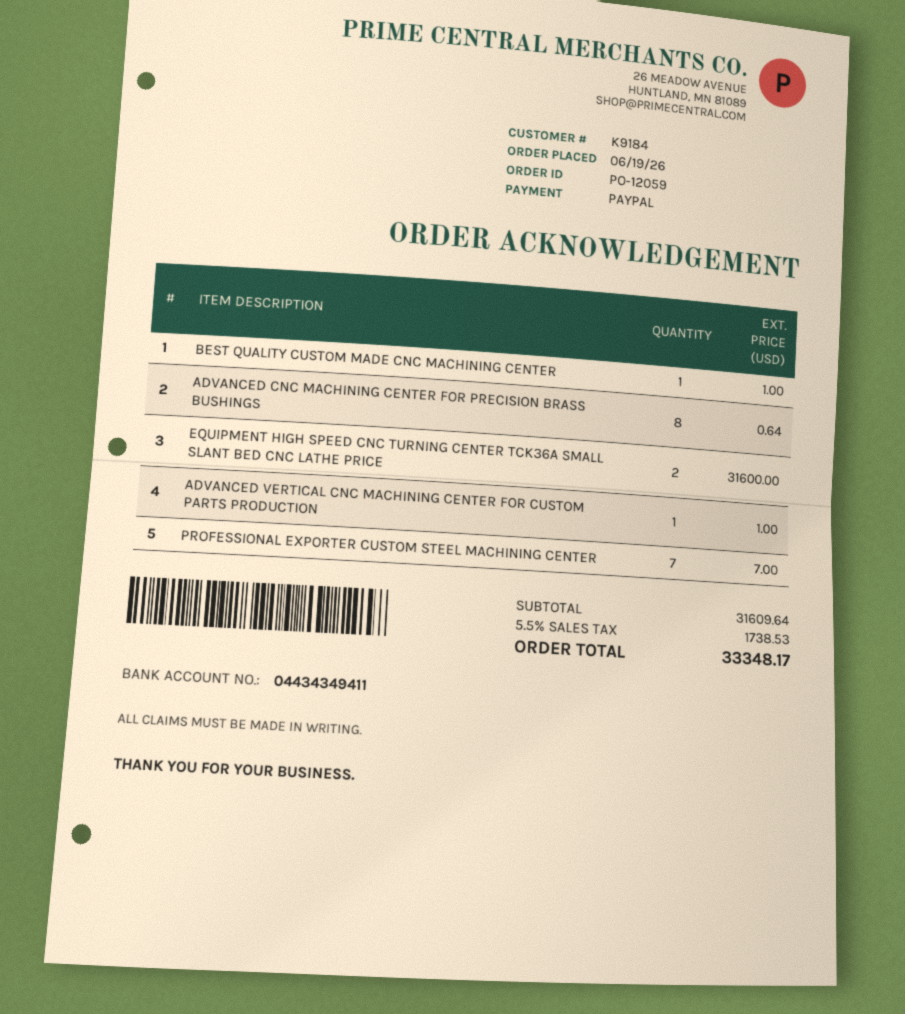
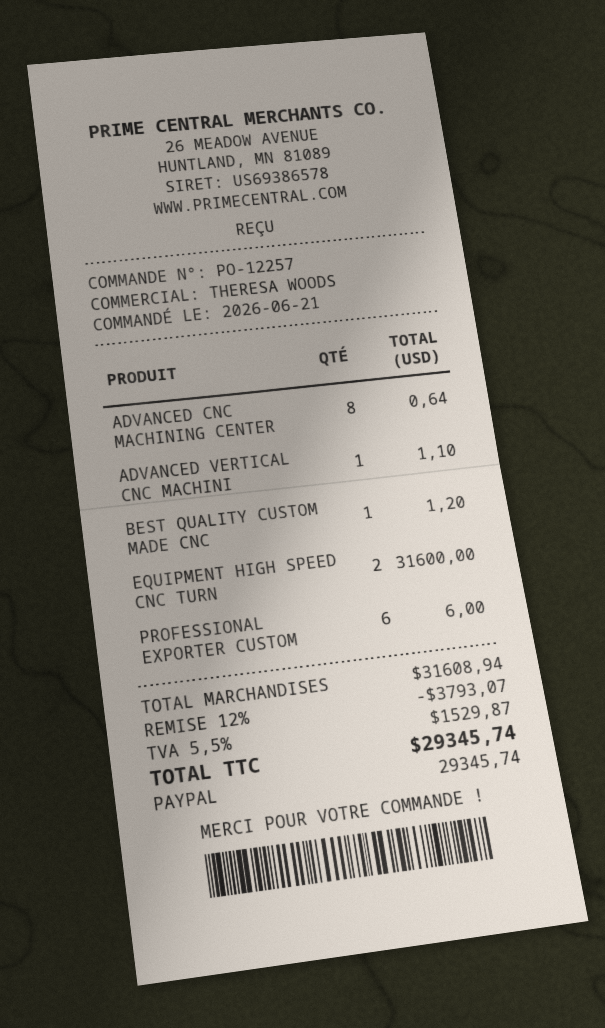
order number: PO-12059 -> PO-12257
order date: 2026-06-19 -> 2026-06-21
BEST QUALITY CUSTOM MADE CNC MACHINING CENTER: 1 for 1.00 -> 1 for 1.20
ADVANCED VERTICAL CNC MACHINING CENTER FOR CUSTOM PARTS PRODUCTION: 1 for 1.00 -> 1 for 1.10
PROFESSIONAL EXPORTER CUSTOM STEEL MACHINING CENTER: 7 for 7.00 -> 6 for 6.00
subtotal: 31609.64 -> 31608.94
discount: none -> 12% = 3793.07
tax: 5.5% = 1738.53 -> 5.5% = 1529.87
total: 33348.17 -> 29345.74

